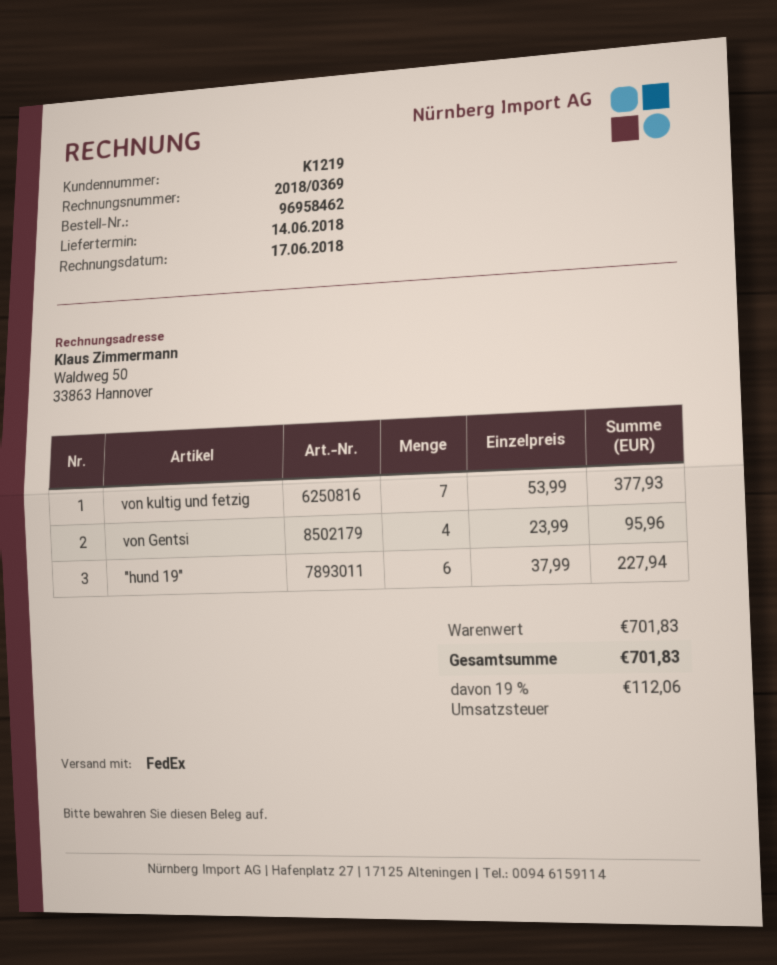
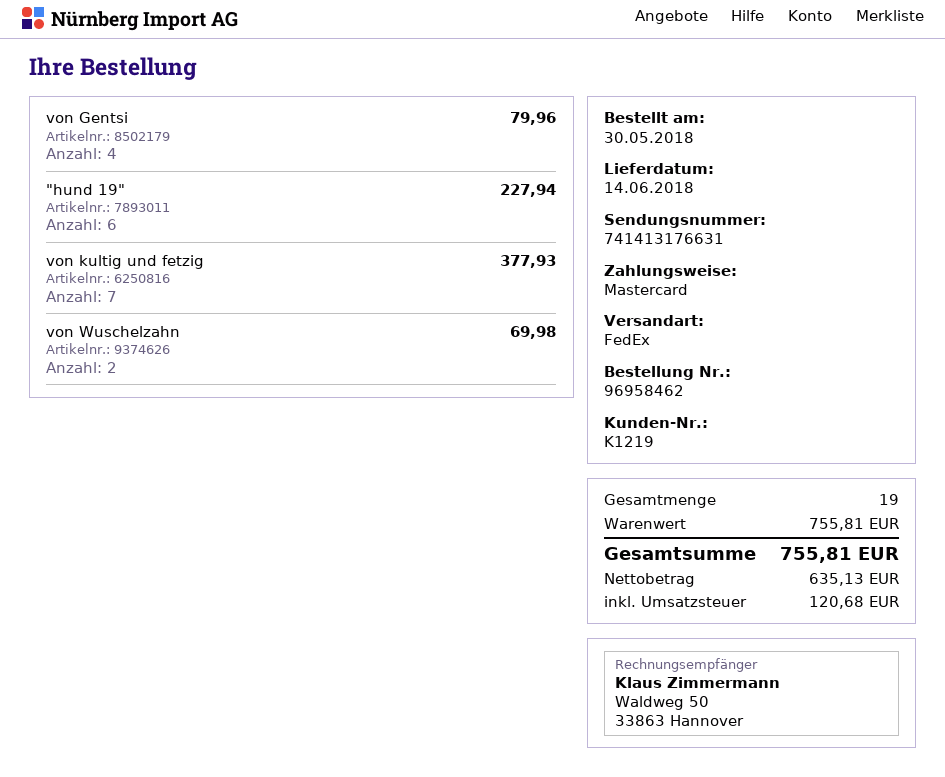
von Gentsi: 4 for 95.96 -> 4 for 79.96
von Wuschelzahn: none -> 2 for 69.98
subtotal: 701.83 -> 755.81
tax: 112.06 -> 120.68
total: 701.83 -> 755.81

